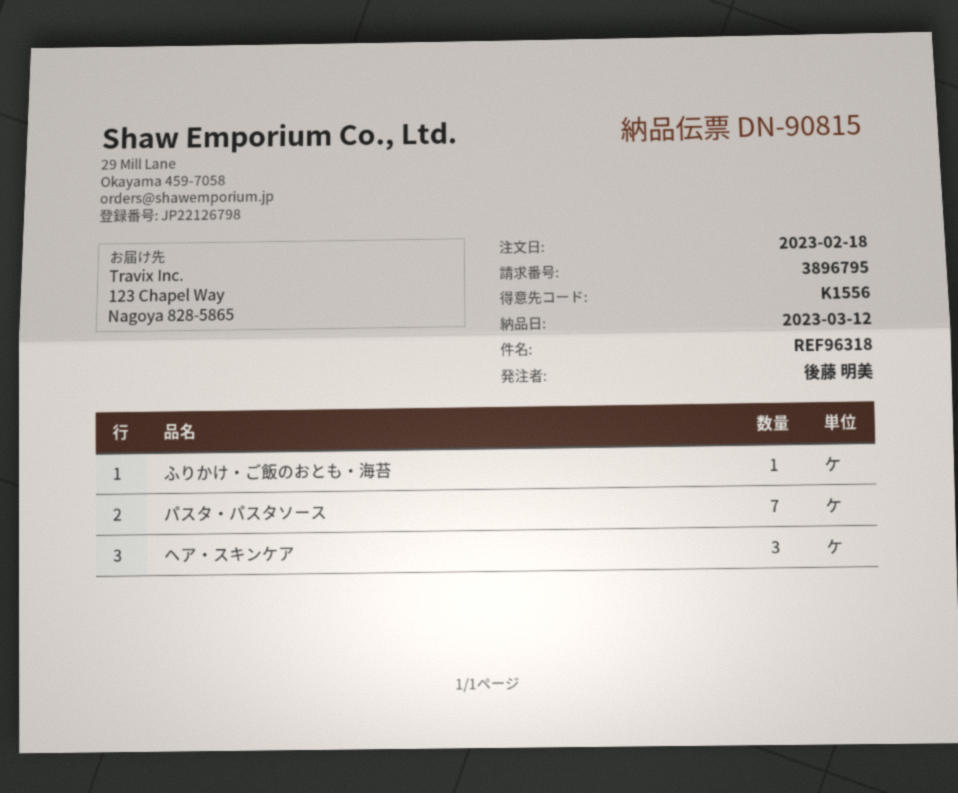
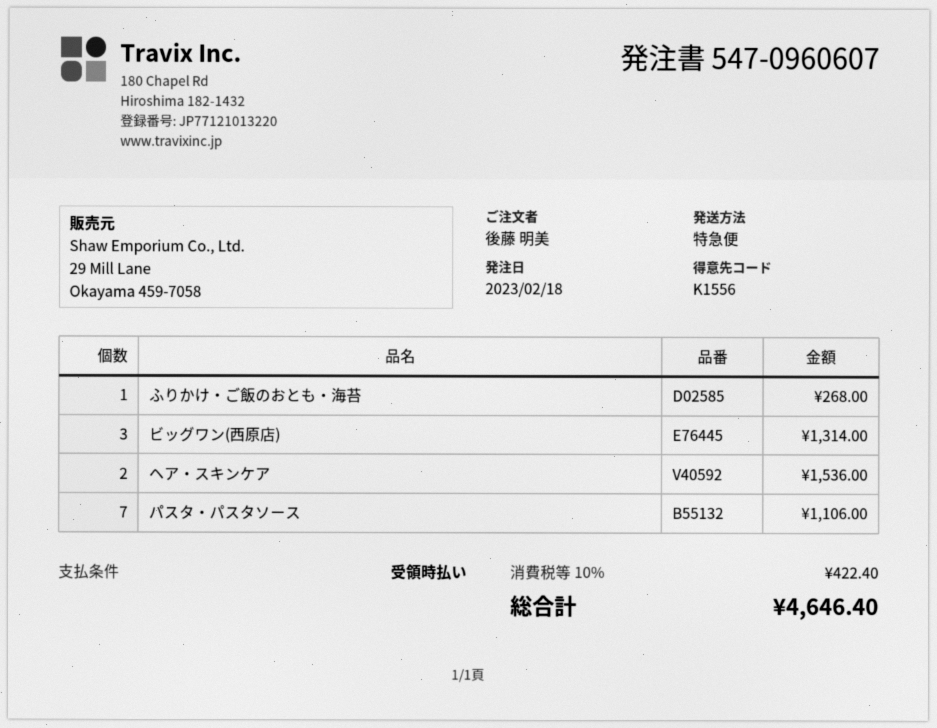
ヘア・スキンケア: 3 -> 2
ビッグワン(西原店): none -> 3

